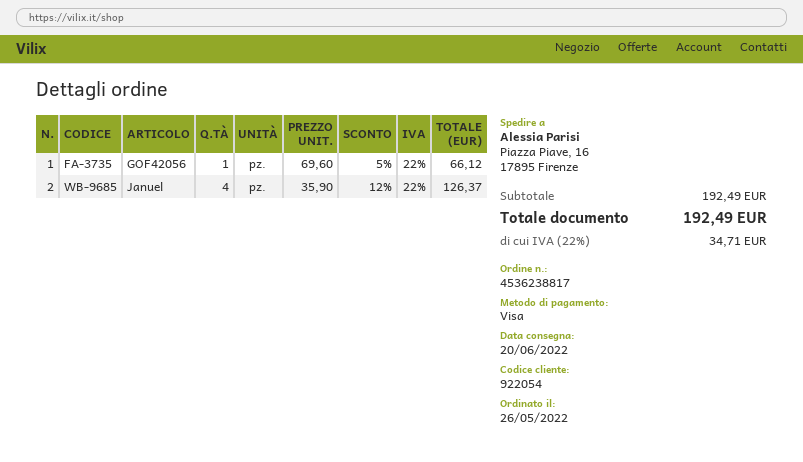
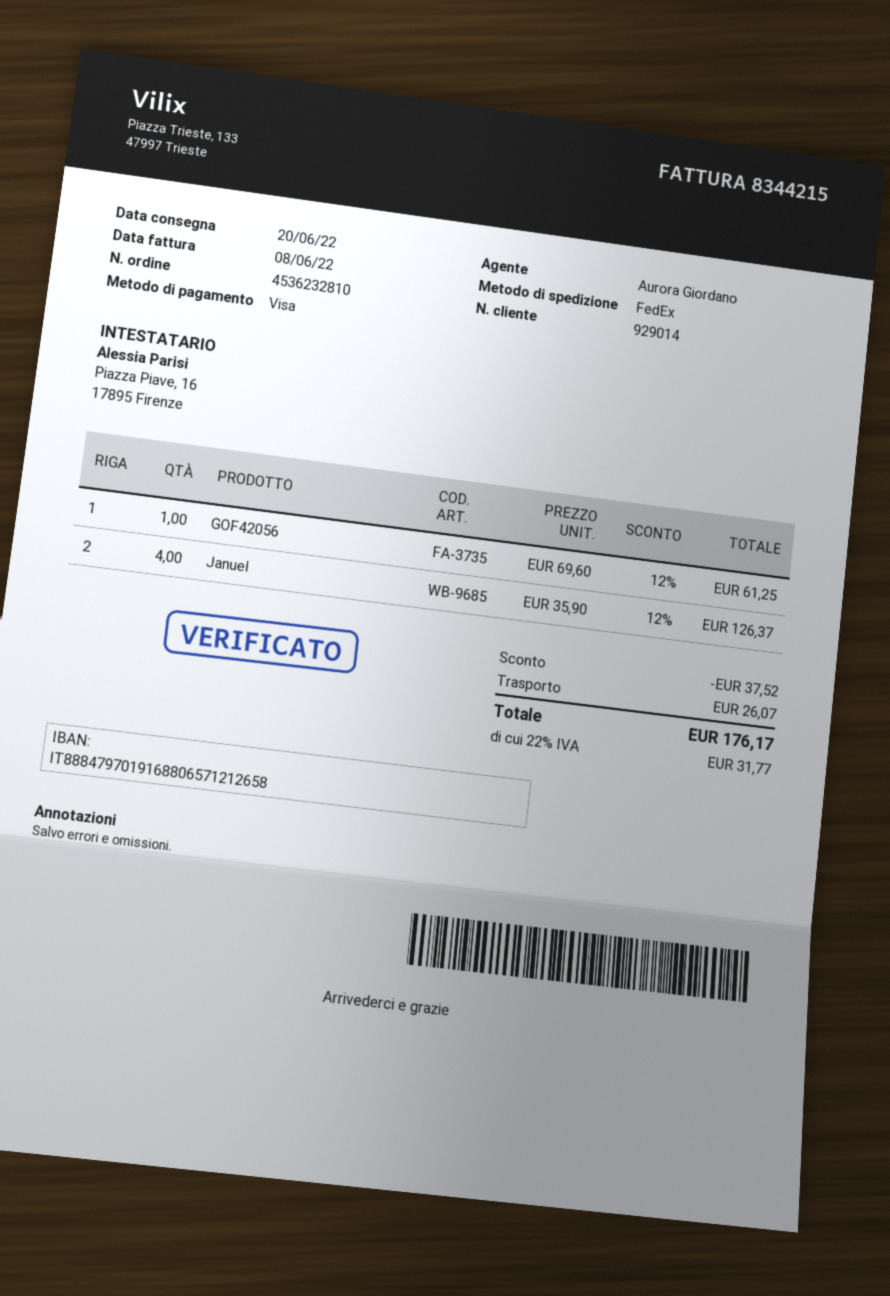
order number: 4536238817 -> 4536232810
customer number: 922054 -> 929014
GOF42056: 1 x 69.60 - 5% = 66.12 -> 1 x 69.60 - 12% = 61.25
discount: none -> 37.52
shipping: none -> 26.07
tax: 22% = 34.71 -> 22% = 31.77
total: 192.49 -> 176.17

